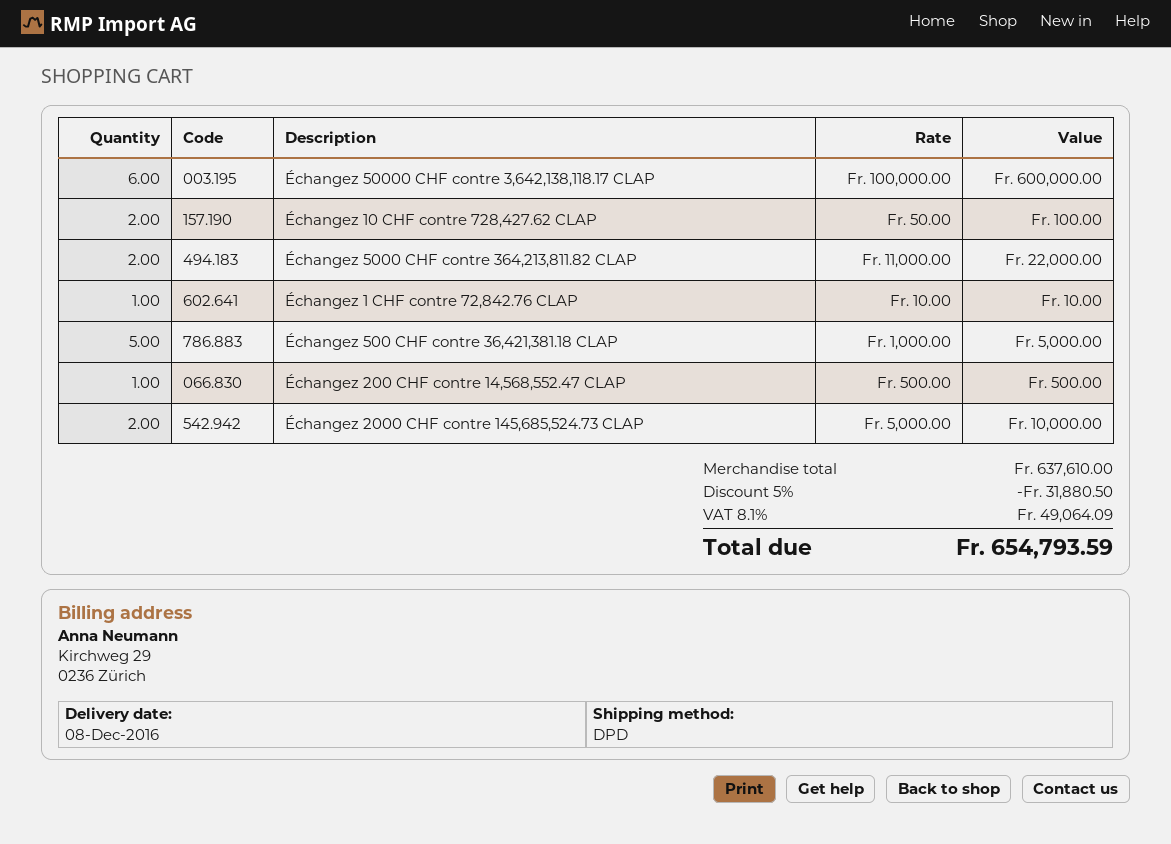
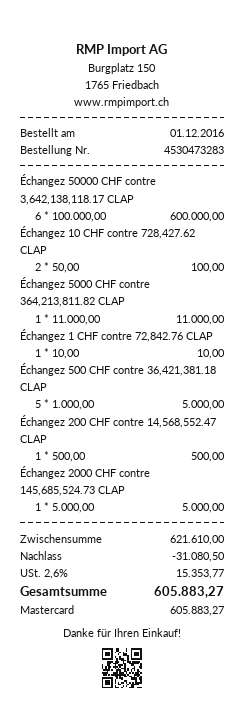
Échangez 5000 CHF contre 364,213,811.82 CLAP: 2 x 11000.00 = 22000.00 -> 1 x 11000.00 = 11000.00
Échangez 2000 CHF contre 145,685,524.73 CLAP: 2 x 5000.00 = 10000.00 -> 1 x 5000.00 = 5000.00
subtotal: 637610.00 -> 621610.00
discount: 31880.50 -> 31080.50
tax: 8.1% = 49064.09 -> 2.6% = 15353.77
total: 654793.59 -> 605883.27

